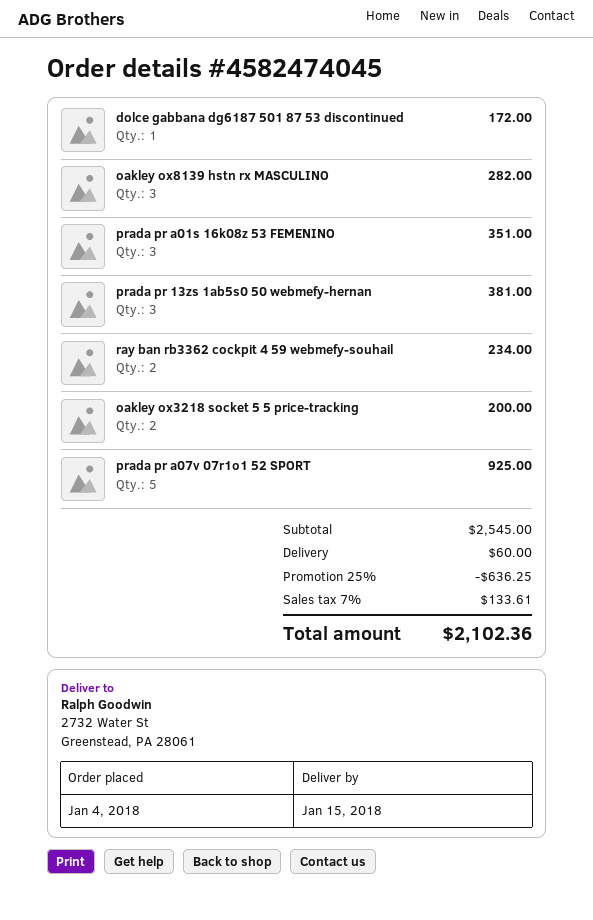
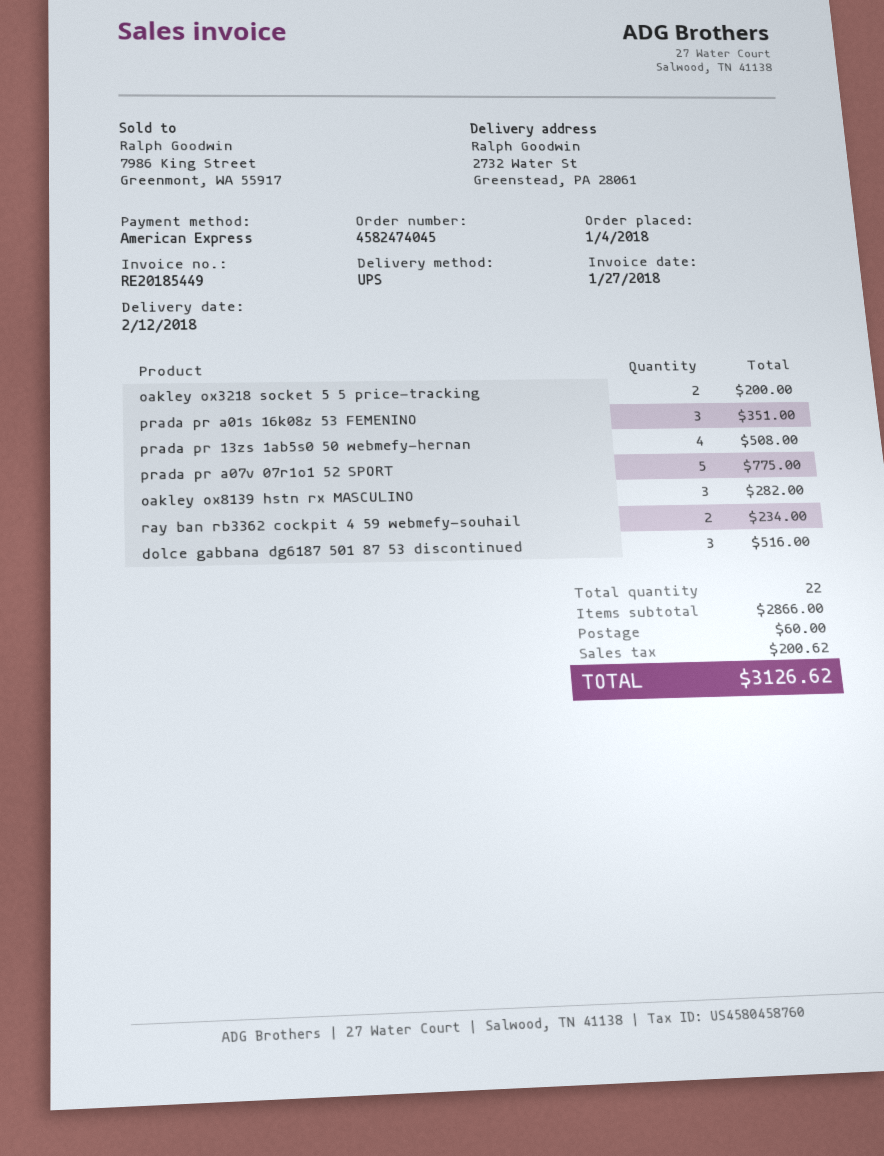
delivery date: 2018-01-15 -> 2018-02-12
dolce gabbana dg6187 501 87 53 discontinued: 1 for 172.00 -> 3 for 516.00
prada pr 13zs 1ab5s0 50 webmefy-hernan: 3 for 381.00 -> 4 for 508.00
prada pr a07v 07r1o1 52 SPORT: 5 for 925.00 -> 5 for 775.00
subtotal: 2545.00 -> 2866.00
discount: 25% = 636.25 -> none
tax: 133.61 -> 200.62
total: 2102.36 -> 3126.62

